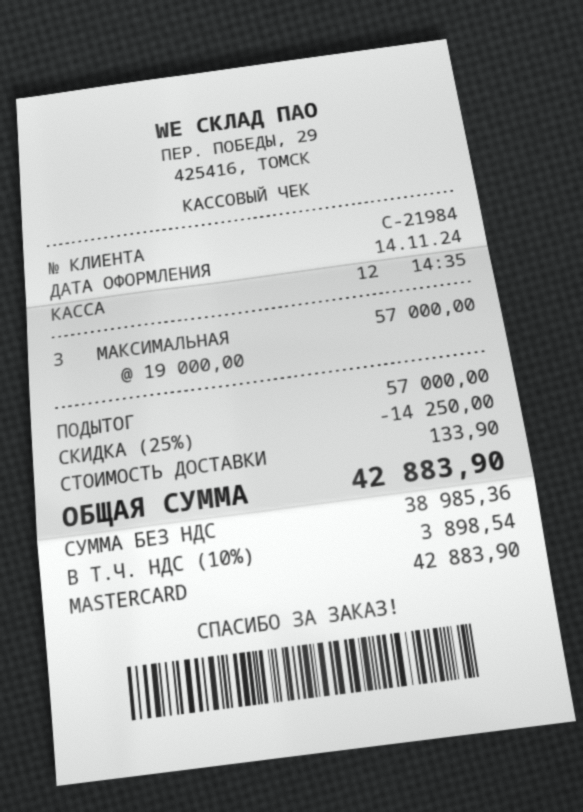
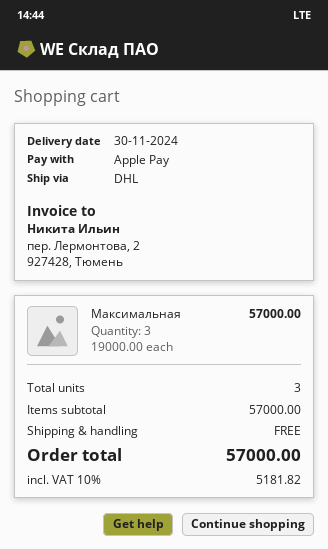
payment method: Mastercard -> Apple Pay
discount: 25% = 14250.00 -> none
shipping: 133.90 -> 0.00
tax: 10% = 3898.54 -> 10% = 5181.82
total: 42883.90 -> 57000.00

